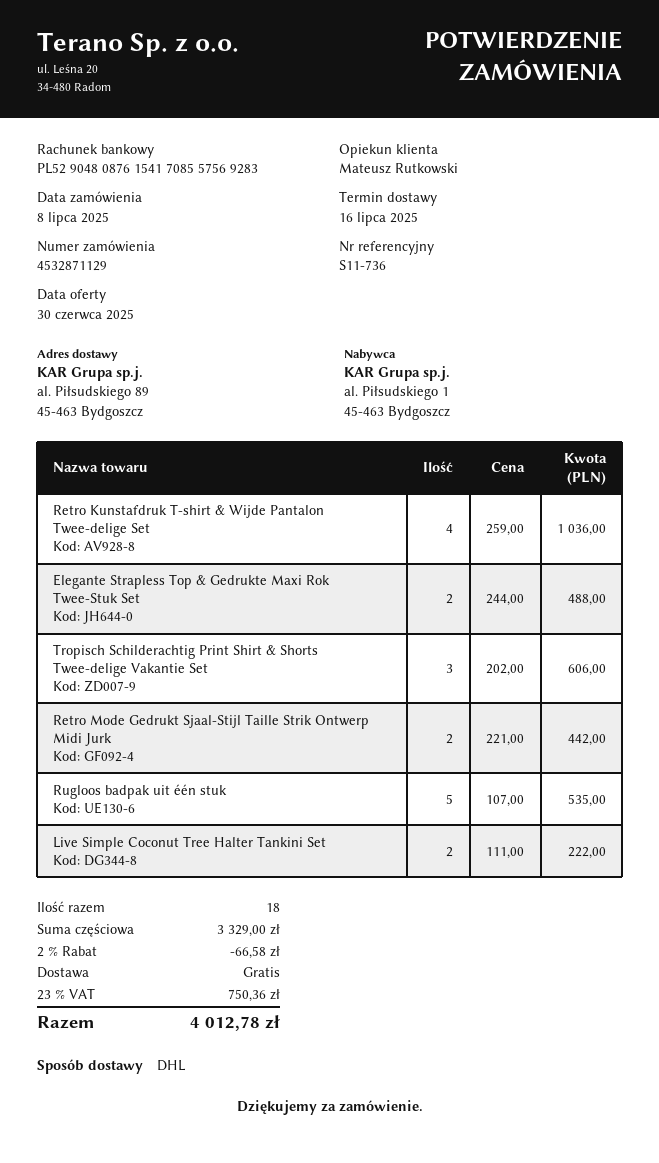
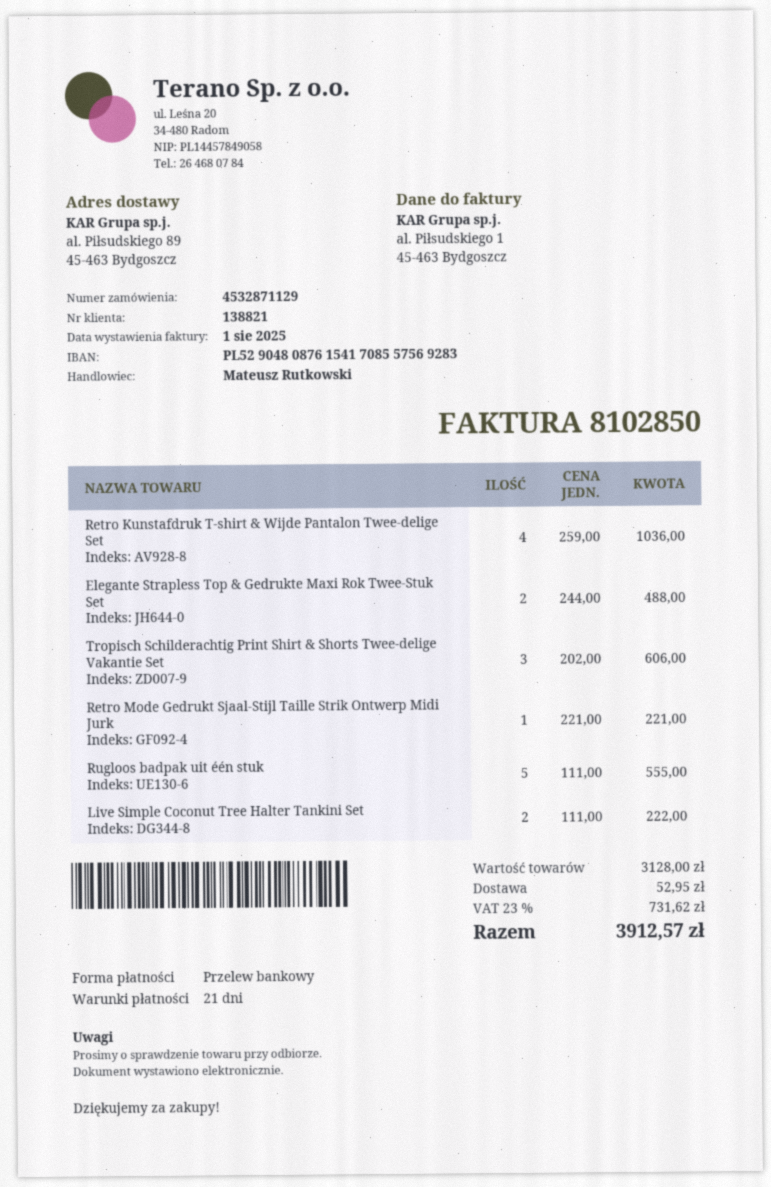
Retro Mode Gedrukt Sjaal-Stijl Taille Strik Ontwerp Midi Jurk: 2 x 221.00 = 442.00 -> 1 x 221.00 = 221.00
Rugloos badpak uit één stuk: 5 x 107.00 = 535.00 -> 5 x 111.00 = 555.00
subtotal: 3329.00 -> 3128.00
discount: 2% = 66.58 -> none
shipping: 0.00 -> 52.95
tax: 23% = 750.36 -> 23% = 731.62
total: 4012.78 -> 3912.57

